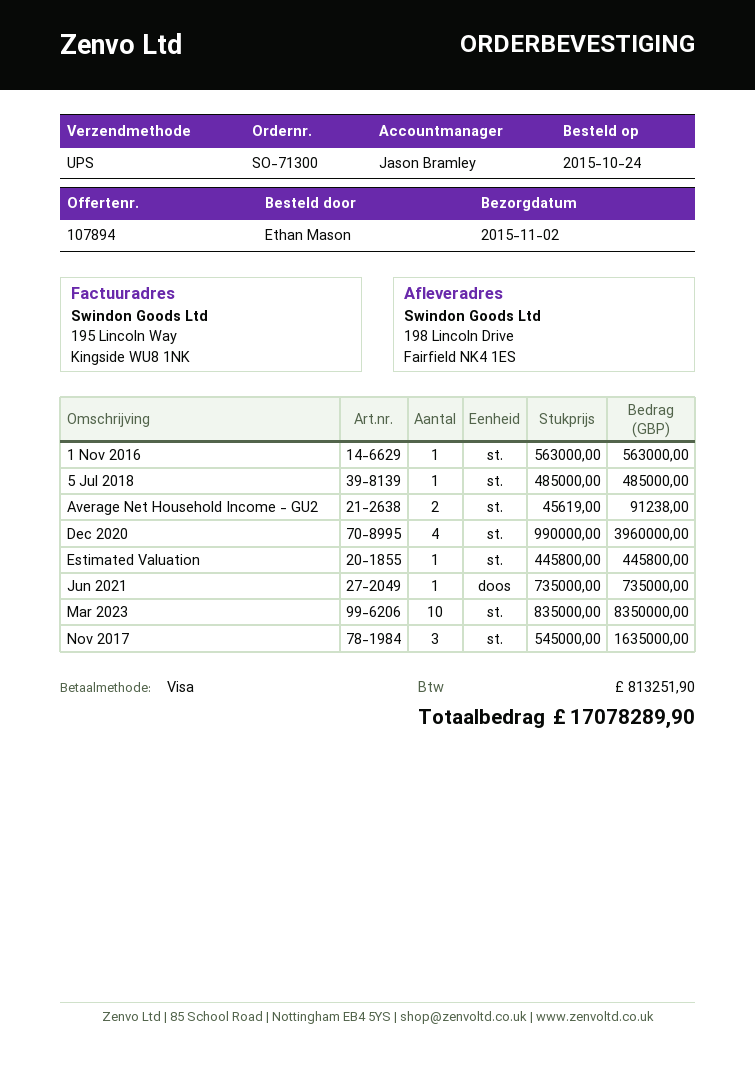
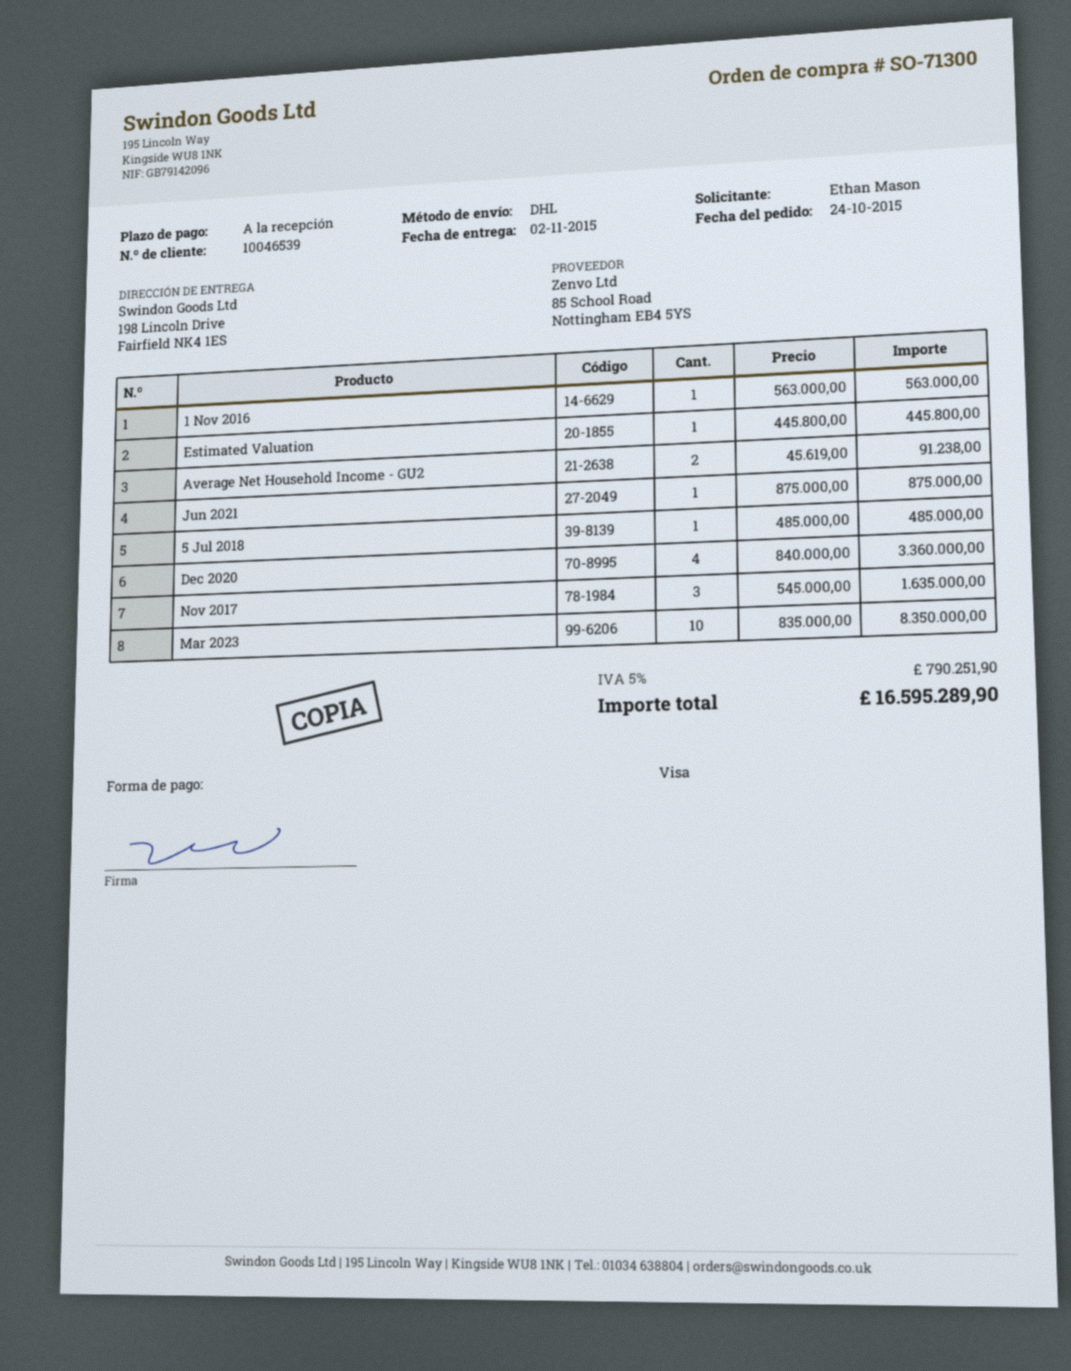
shipping method: UPS -> DHL
Dec 2020: 4 x 990000.00 = 3960000.00 -> 4 x 840000.00 = 3360000.00
Jun 2021: 1 x 735000.00 = 735000.00 -> 1 x 875000.00 = 875000.00
tax: 813251.90 -> 790251.90
total: 17078289.90 -> 16595289.90

